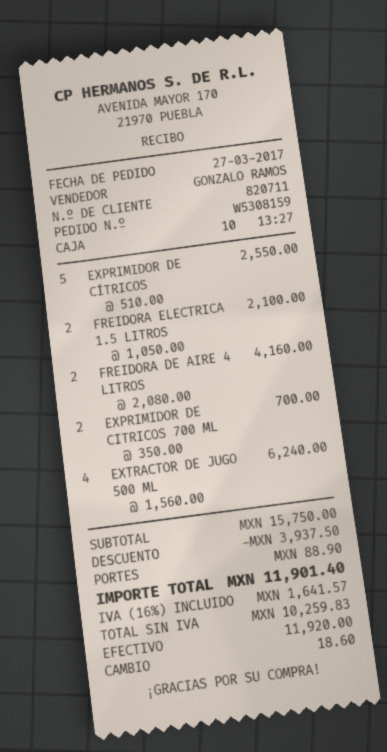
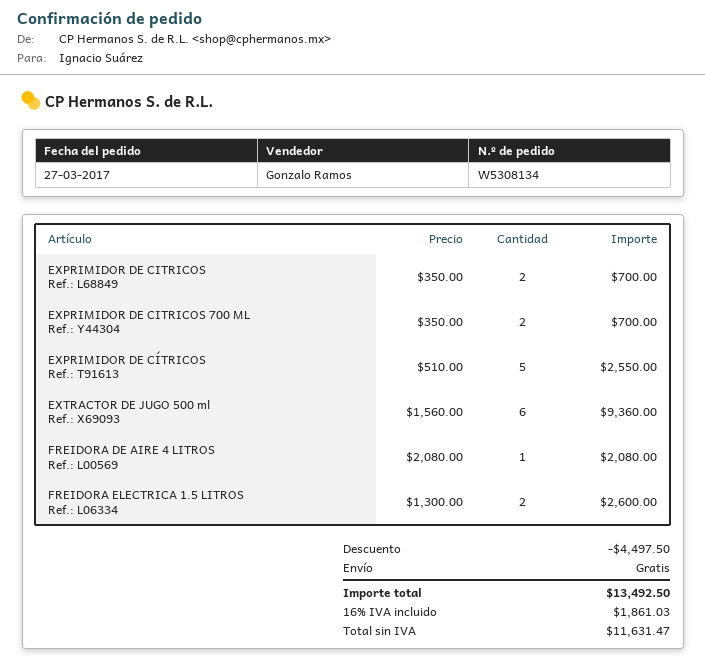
order number: W5308159 -> W5308134
FREIDORA ELECTRICA 1.5 LITROS: 2 x 1050.00 = 2100.00 -> 2 x 1300.00 = 2600.00
FREIDORA DE AIRE 4 LITROS: 2 x 2080.00 = 4160.00 -> 1 x 2080.00 = 2080.00
EXTRACTOR DE JUGO 500 ML: 4 x 1560.00 = 6240.00 -> 6 x 1560.00 = 9360.00
EXPRIMIDOR DE CITRICOS: none -> 2 x 350.00 = 700.00
discount: 3937.50 -> 4497.50
shipping: 88.90 -> 0.00
net: 10259.83 -> 11631.47
tax: 16% = 1641.57 -> 16% = 1861.03
total: 11901.40 -> 13492.50

